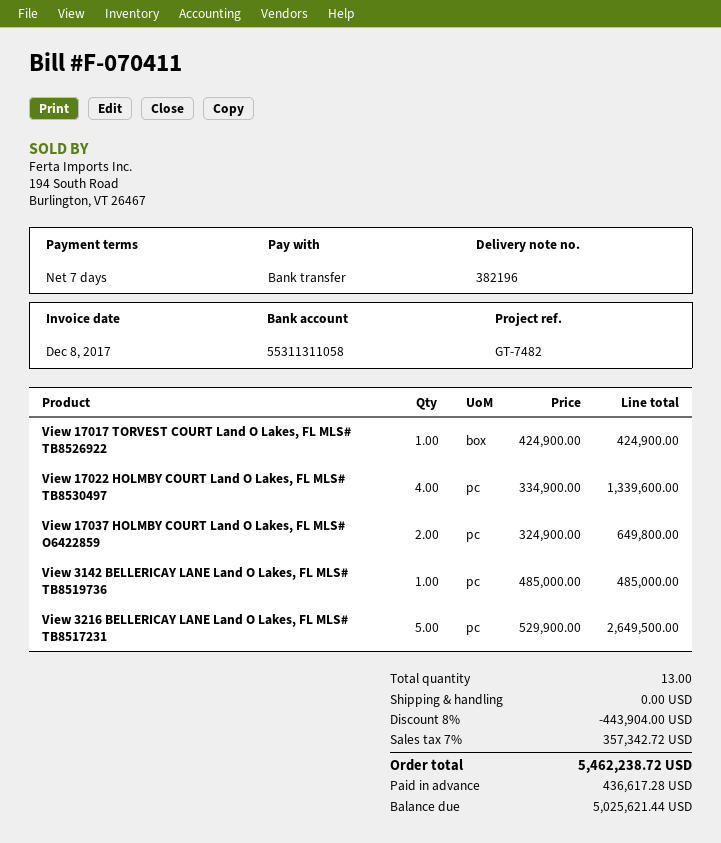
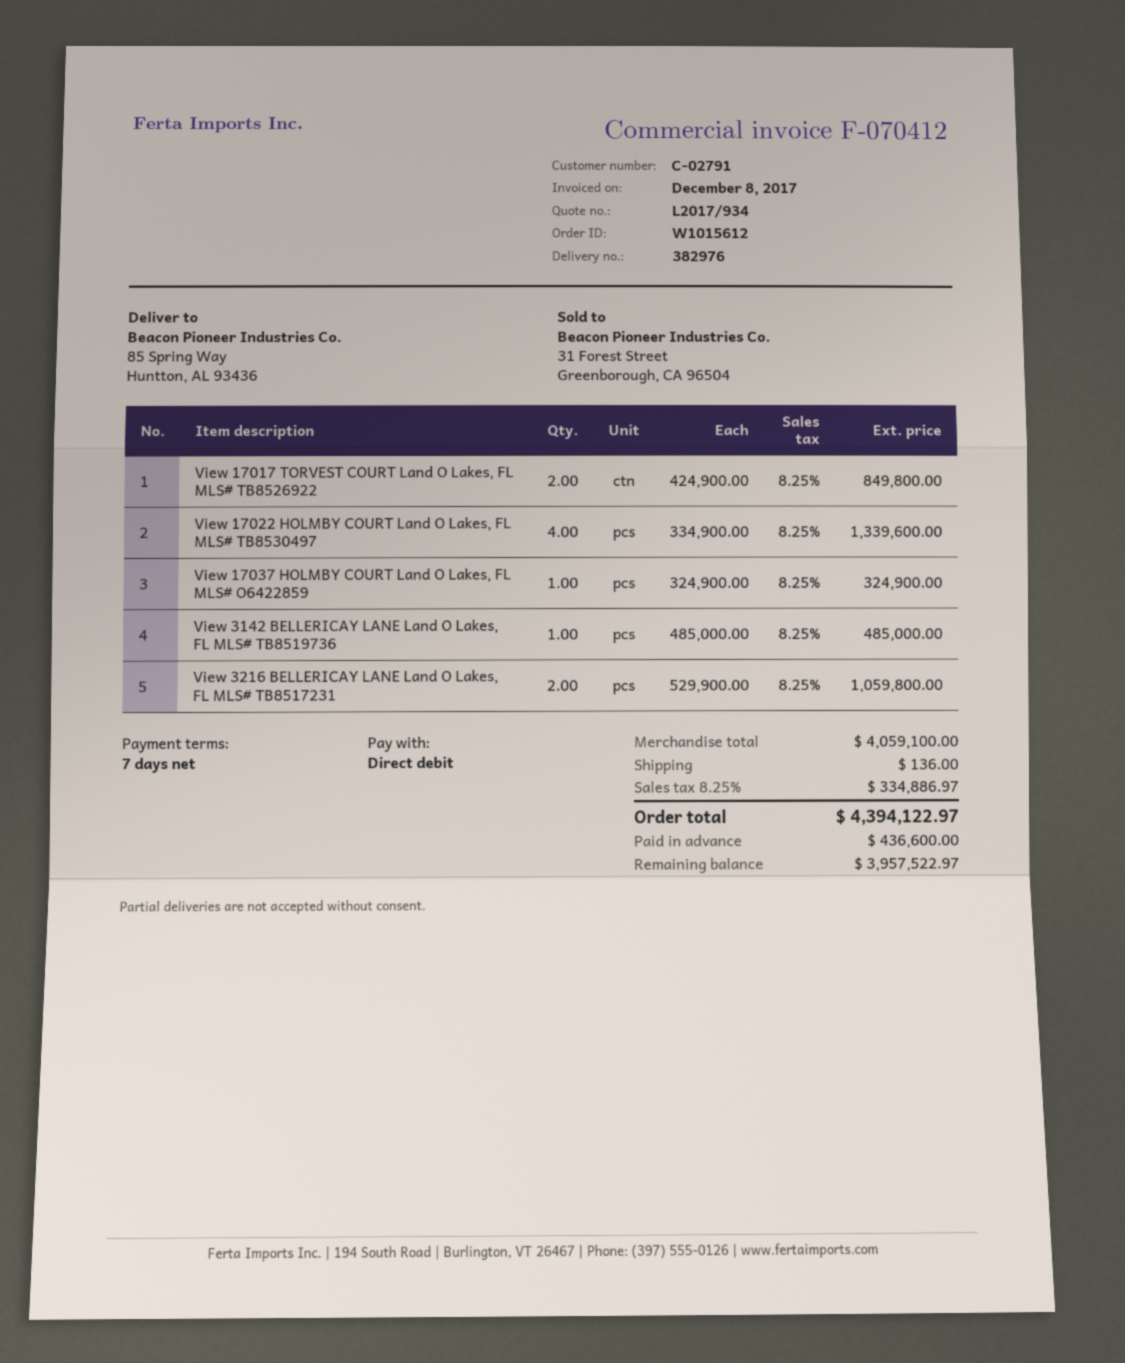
delivery note number: 382196 -> 382976
invoice number: F-070411 -> F-070412
payment method: bank transfer -> direct debit
View 17017 TORVEST COURT Land O Lakes, FL MLS# TB8526922: 1 x 424900.00 = 424900.00 -> 2 x 424900.00 = 849800.00
View 17037 HOLMBY COURT Land O Lakes, FL MLS# O6422859: 2 x 324900.00 = 649800.00 -> 1 x 324900.00 = 324900.00
View 3216 BELLERICAY LANE Land O Lakes, FL MLS# TB8517231: 5 x 529900.00 = 2649500.00 -> 2 x 529900.00 = 1059800.00
discount: 8% = 443904.00 -> none
shipping: 0.00 -> 136.00
tax: 7% = 357342.72 -> 8.25% = 334886.97
total: 5462238.72 -> 4394122.97
deposit: 436617.28 -> 436600.00
balance: 5025621.44 -> 3957522.97

